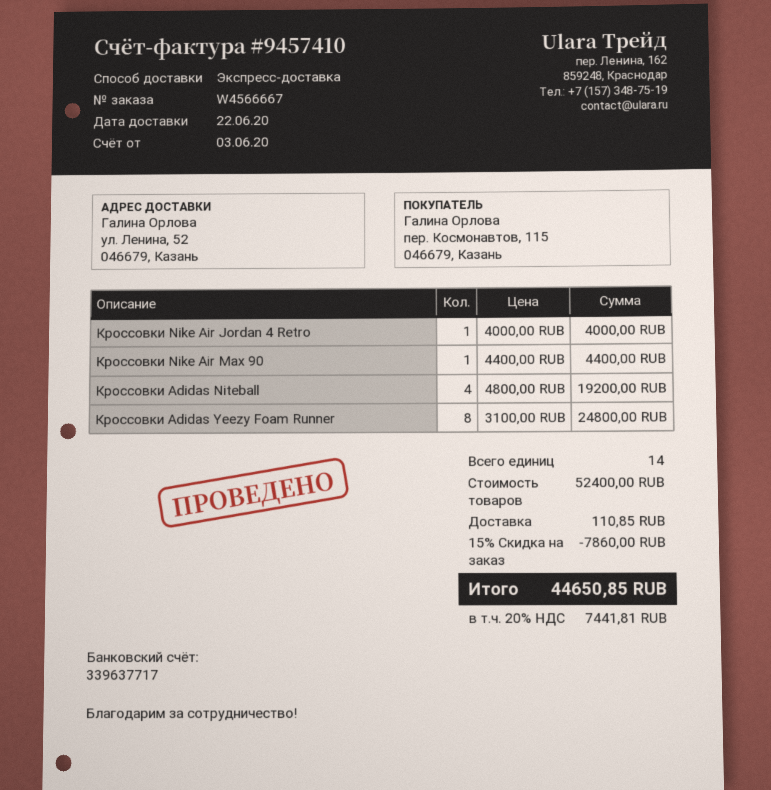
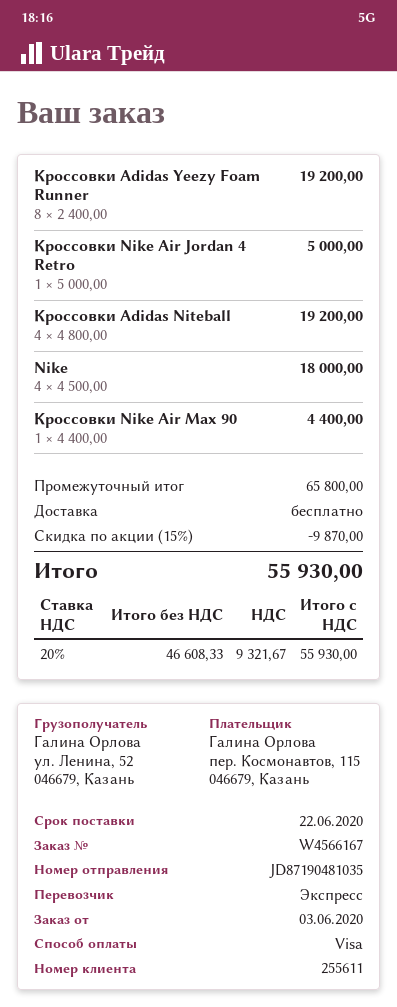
order number: W4566667 -> W4566167
Кроссовки Nike Air Jordan 4 Retro: 1 x 4000.00 = 4000.00 -> 1 x 5000.00 = 5000.00
Кроссовки Adidas Yeezy Foam Runner: 8 x 3100.00 = 24800.00 -> 8 x 2400.00 = 19200.00
Nike: none -> 4 x 4500.00 = 18000.00
subtotal: 52400.00 -> 65800.00
discount: 15% = 7860.00 -> 15% = 9870.00
shipping: 110.85 -> 0.00
tax: 20% = 7441.81 -> 20% = 9321.67
total: 44650.85 -> 55930.00

